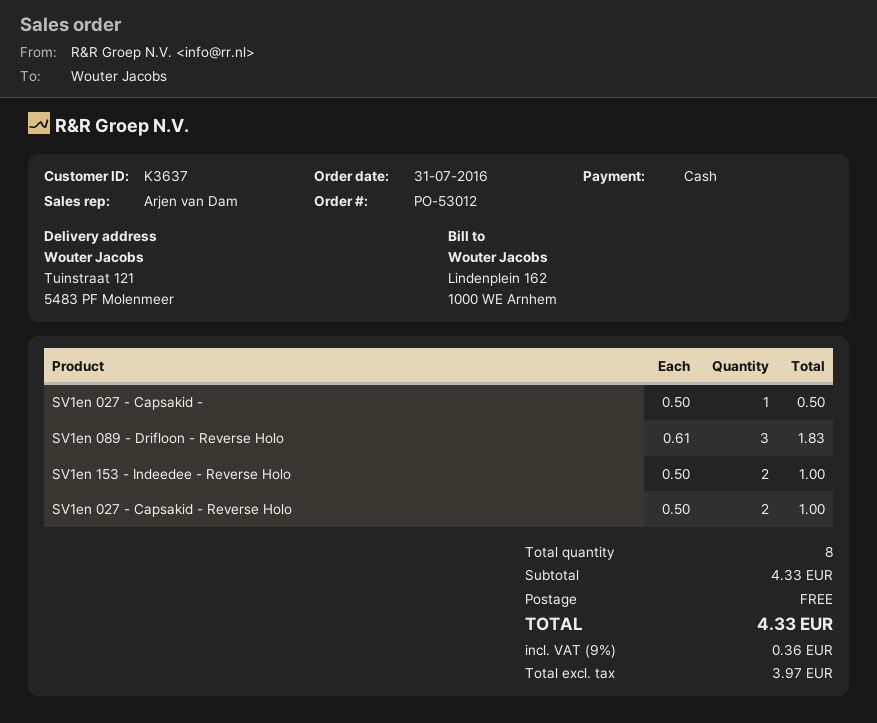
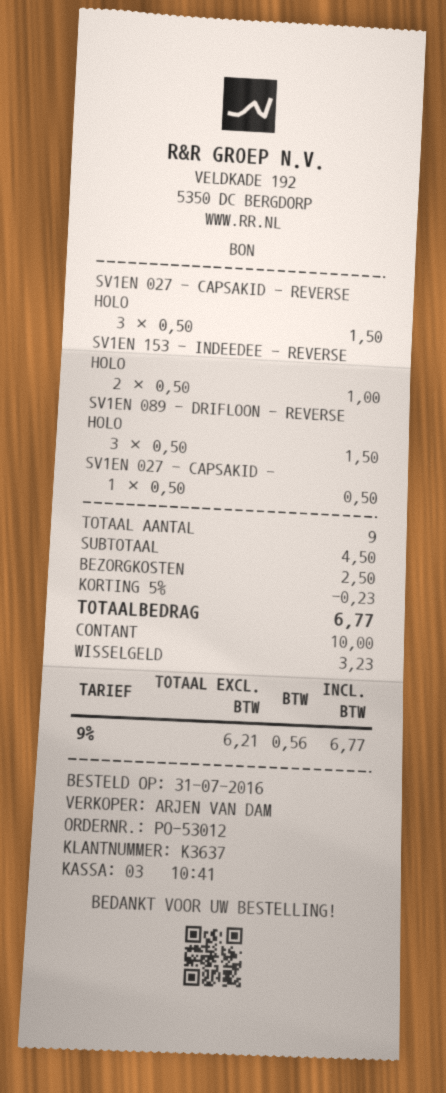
SV1en 089 - Drifloon - Reverse Holo: 3 x 0.61 = 1.83 -> 3 x 0.50 = 1.50
SV1en 027 - Capsakid - Reverse Holo: 2 x 0.50 = 1.00 -> 3 x 0.50 = 1.50
total quantity: 8 -> 9
subtotal: 4.33 -> 4.50
discount: none -> 5% = 0.23
shipping: 0.00 -> 2.50
net: 3.97 -> 6.21
tax: 9% = 0.36 -> 9% = 0.56
total: 4.33 -> 6.77

